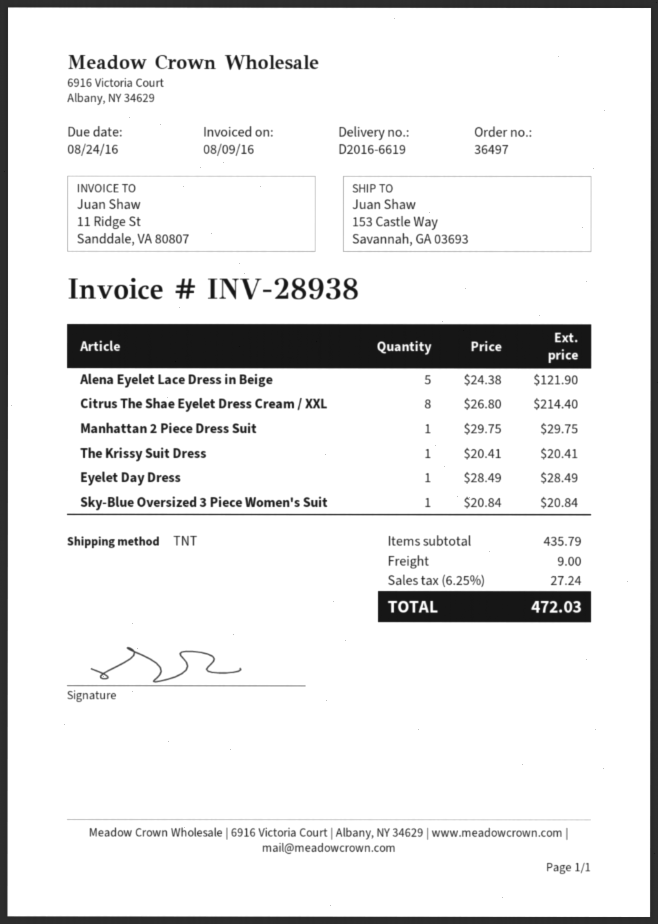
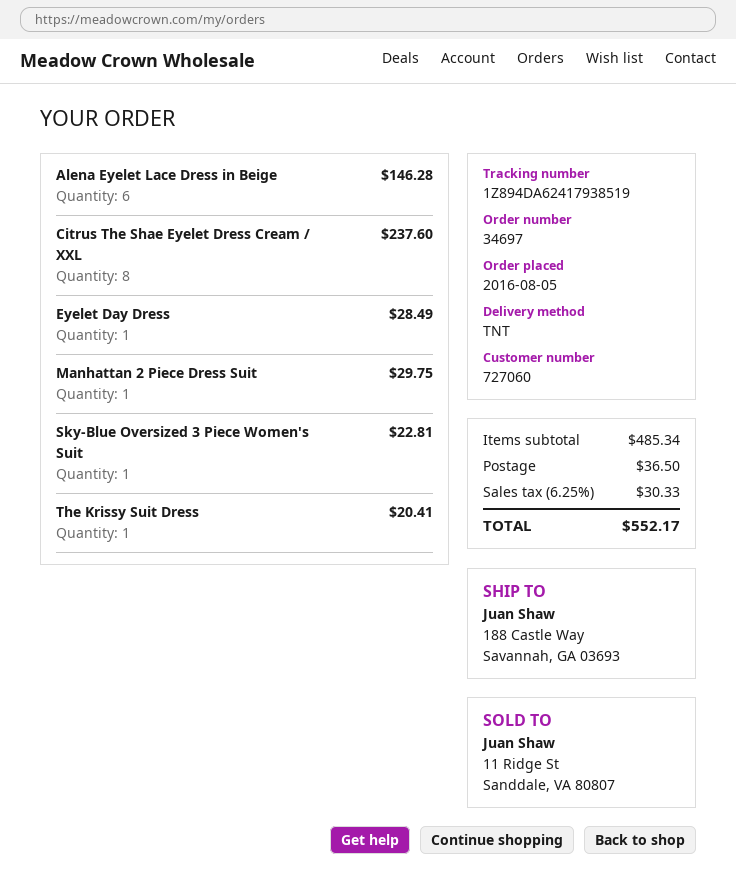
order number: 36497 -> 34697
ship to: 153 Castle Way, Savannah, GA 03693 -> 188 Castle Way, Savannah, GA 03693
Alena Eyelet Lace Dress in Beige: 5 for 121.90 -> 6 for 146.28
Citrus The Shae Eyelet Dress Cream / XXL: 8 for 214.40 -> 8 for 237.60
Sky-Blue Oversized 3 Piece Women's Suit: 1 for 20.84 -> 1 for 22.81
subtotal: 435.79 -> 485.34
shipping: 9.00 -> 36.50
tax: 6.25% = 27.24 -> 6.25% = 30.33
total: 472.03 -> 552.17

